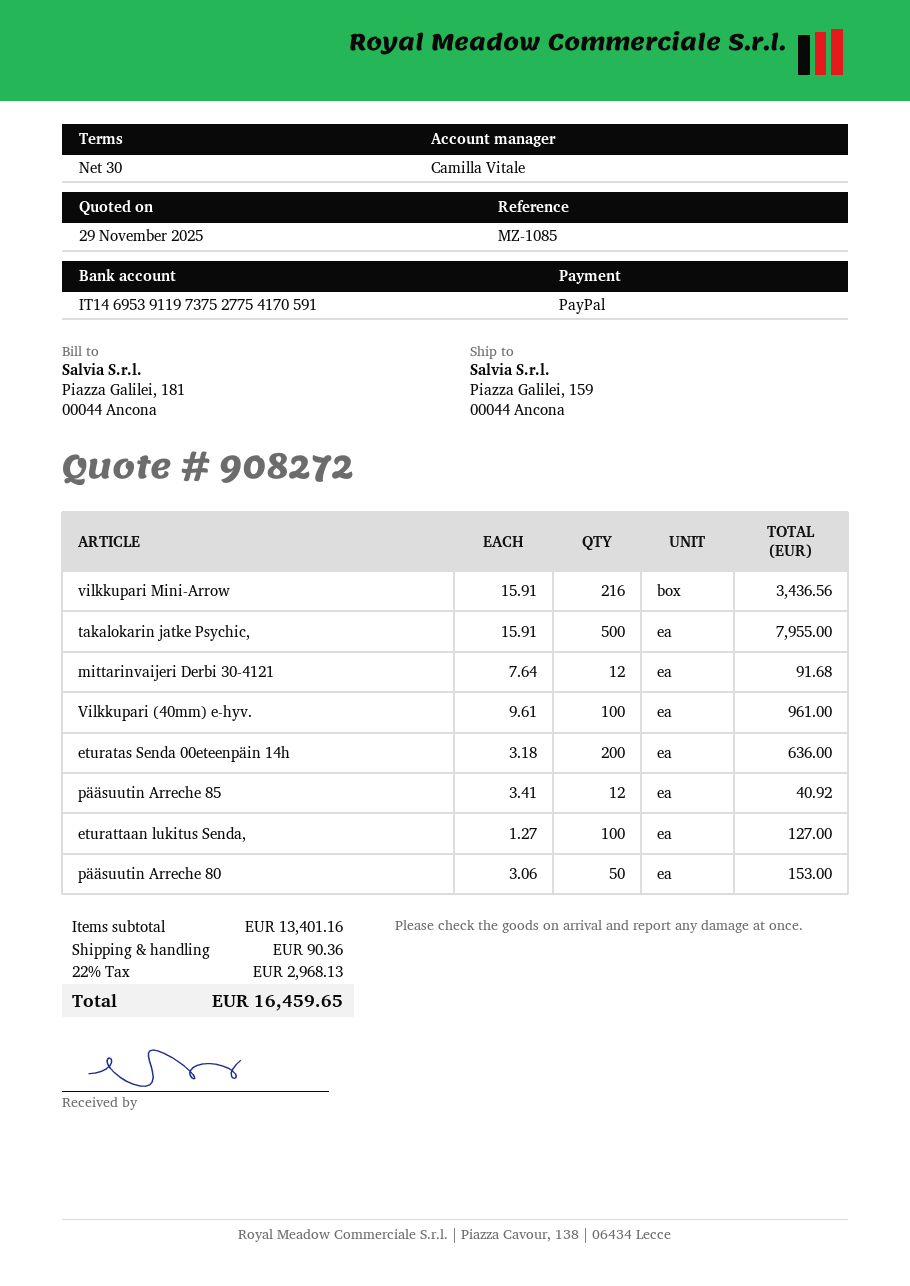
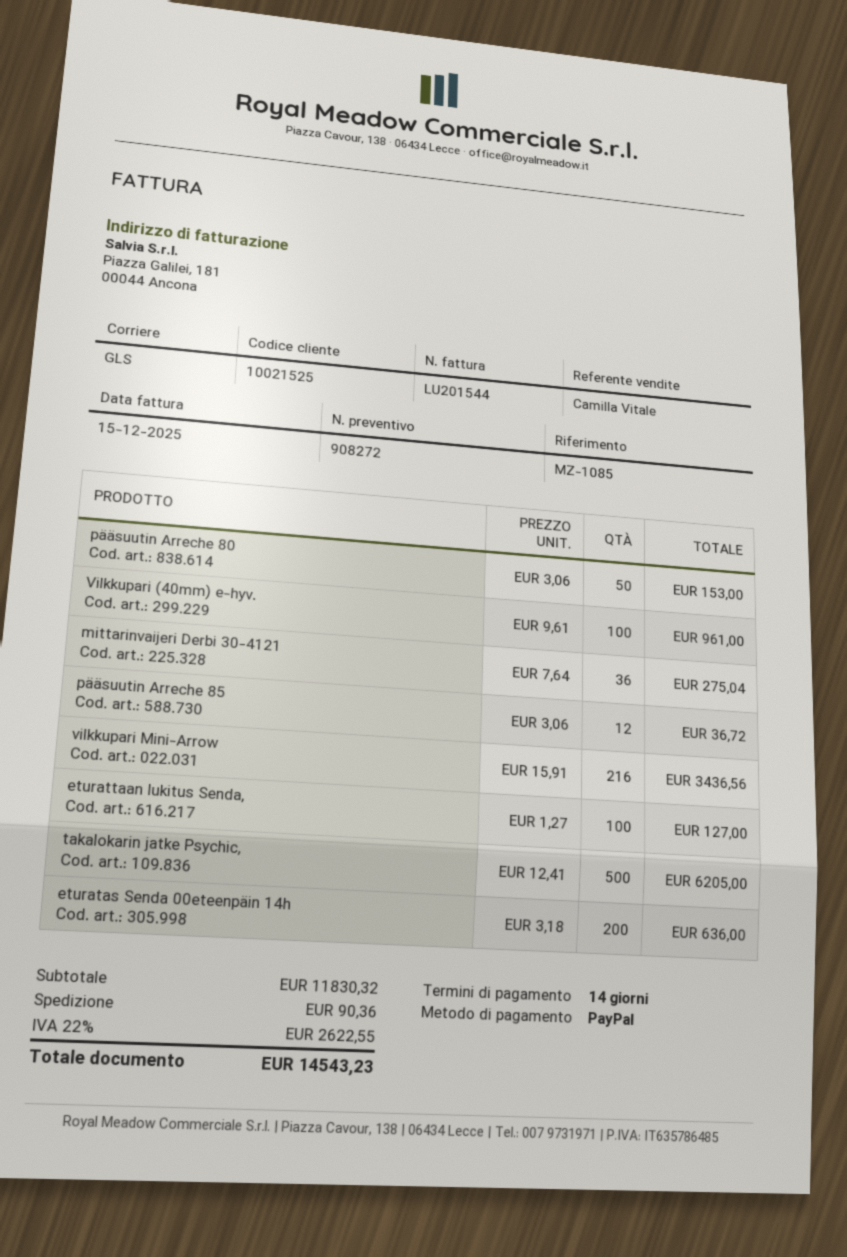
payment terms: 30 days -> 14 days
takalokarin jatke Psychic,: 500 x 15.91 = 7955.00 -> 500 x 12.41 = 6205.00
mittarinvaijeri Derbi 30-4121: 12 x 7.64 = 91.68 -> 36 x 7.64 = 275.04
pääsuutin Arreche 85: 12 x 3.41 = 40.92 -> 12 x 3.06 = 36.72
subtotal: 13401.16 -> 11830.32
tax: 22% = 2968.13 -> 22% = 2622.55
total: 16459.65 -> 14543.23

